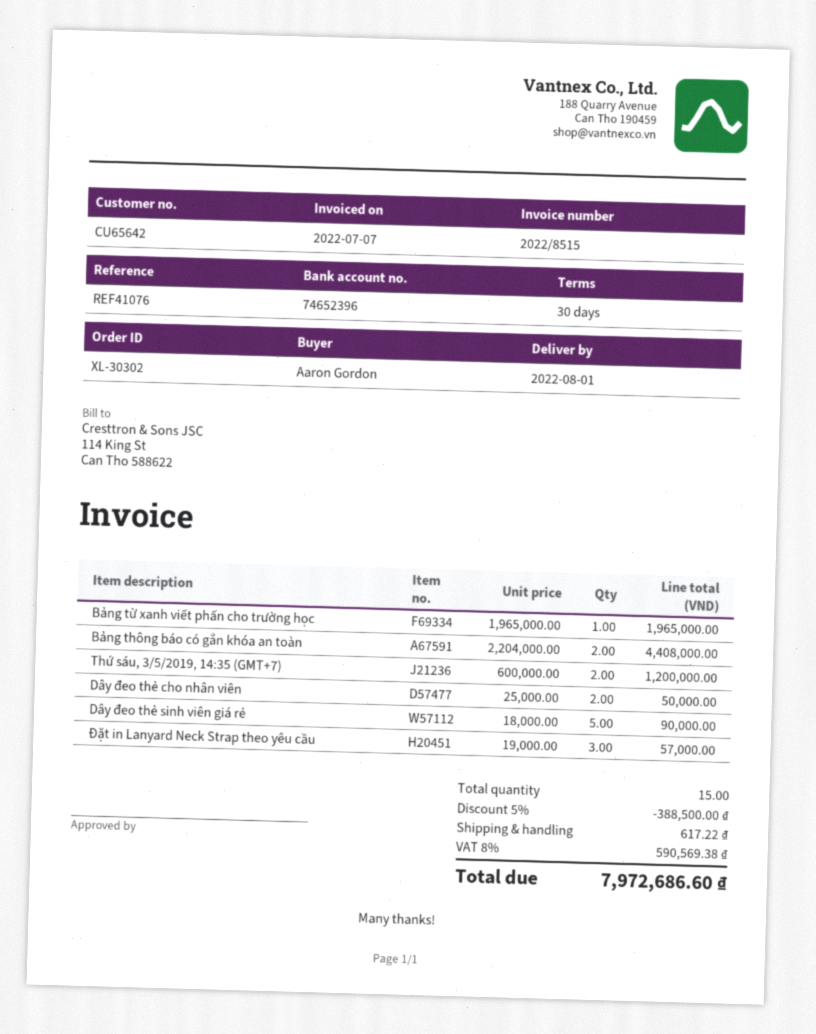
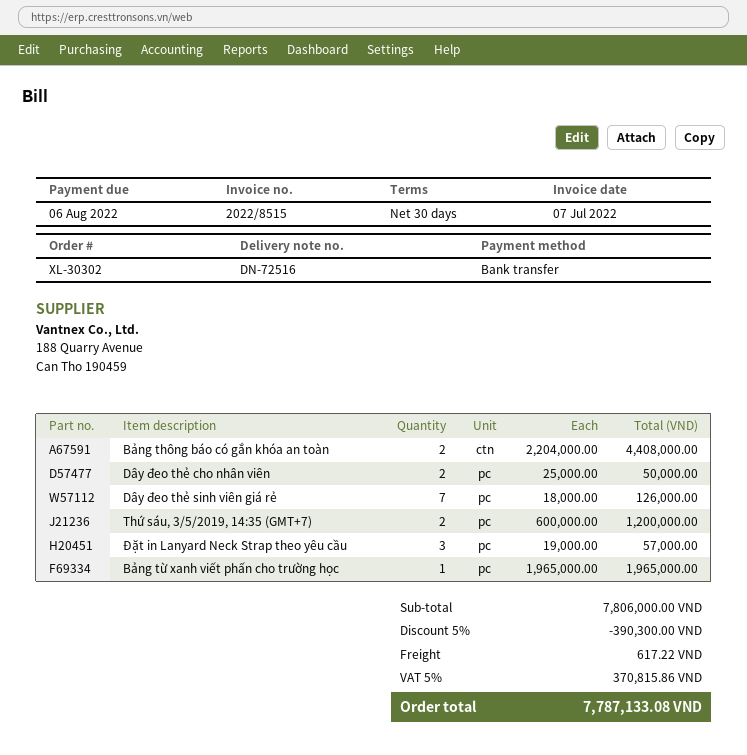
Dây đeo thẻ sinh viên giá rẻ: 5 x 18000.00 = 90000.00 -> 7 x 18000.00 = 126000.00
discount: 5% = 388500.00 -> 5% = 390300.00
tax: 8% = 590569.38 -> 5% = 370815.86
total: 7972686.60 -> 7787133.08

